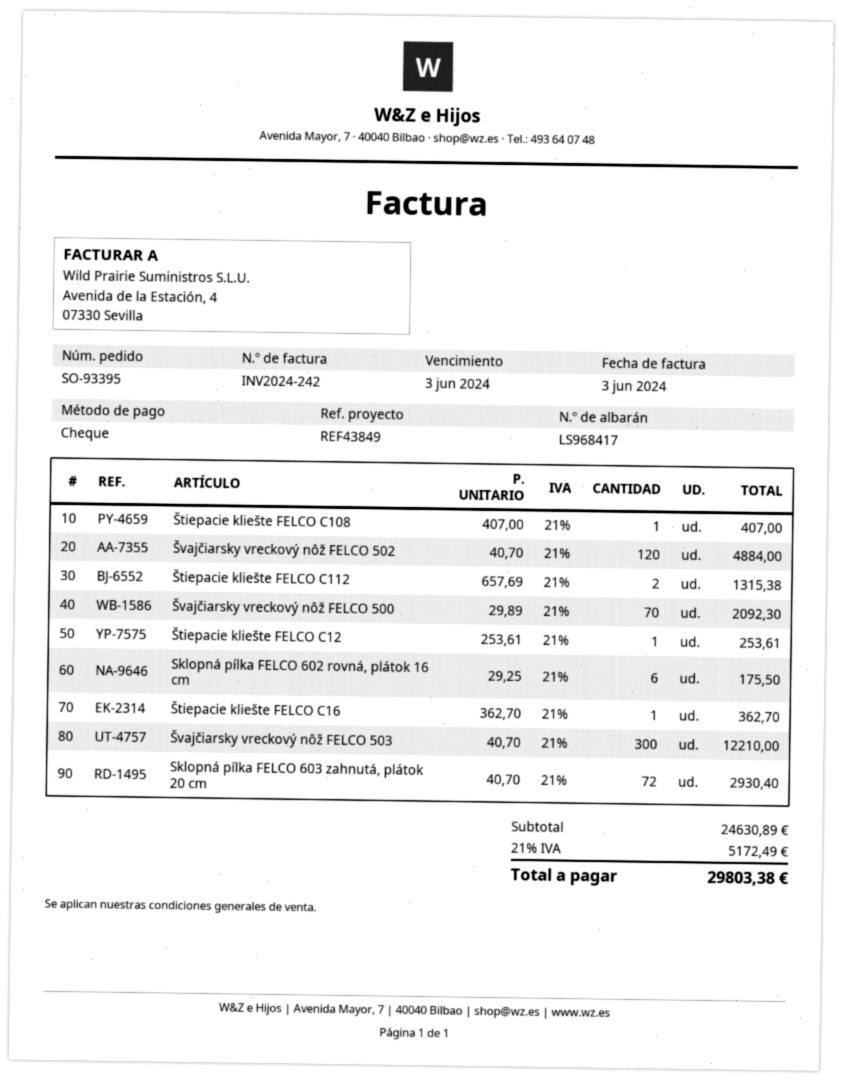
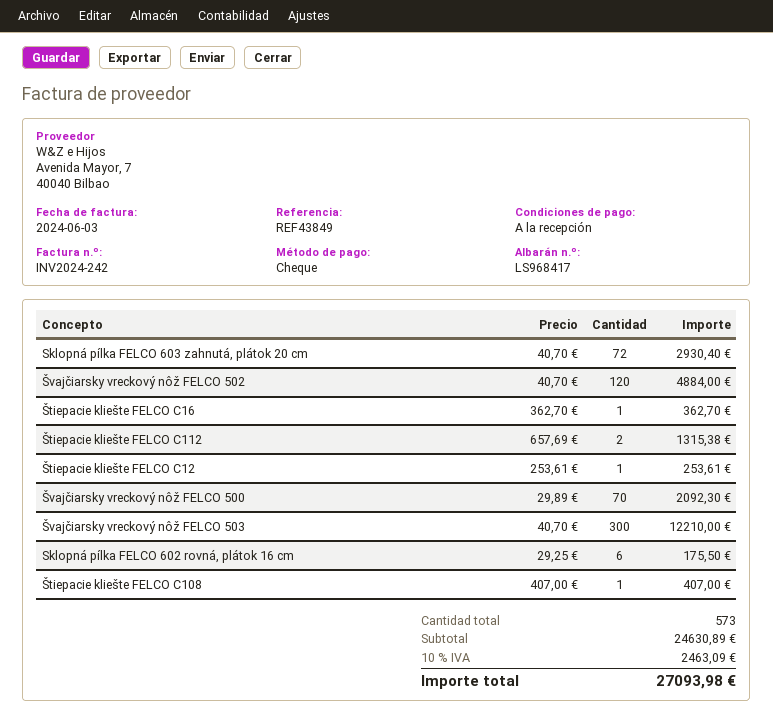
tax: 21% = 5172.49 -> 10% = 2463.09
total: 29803.38 -> 27093.98

